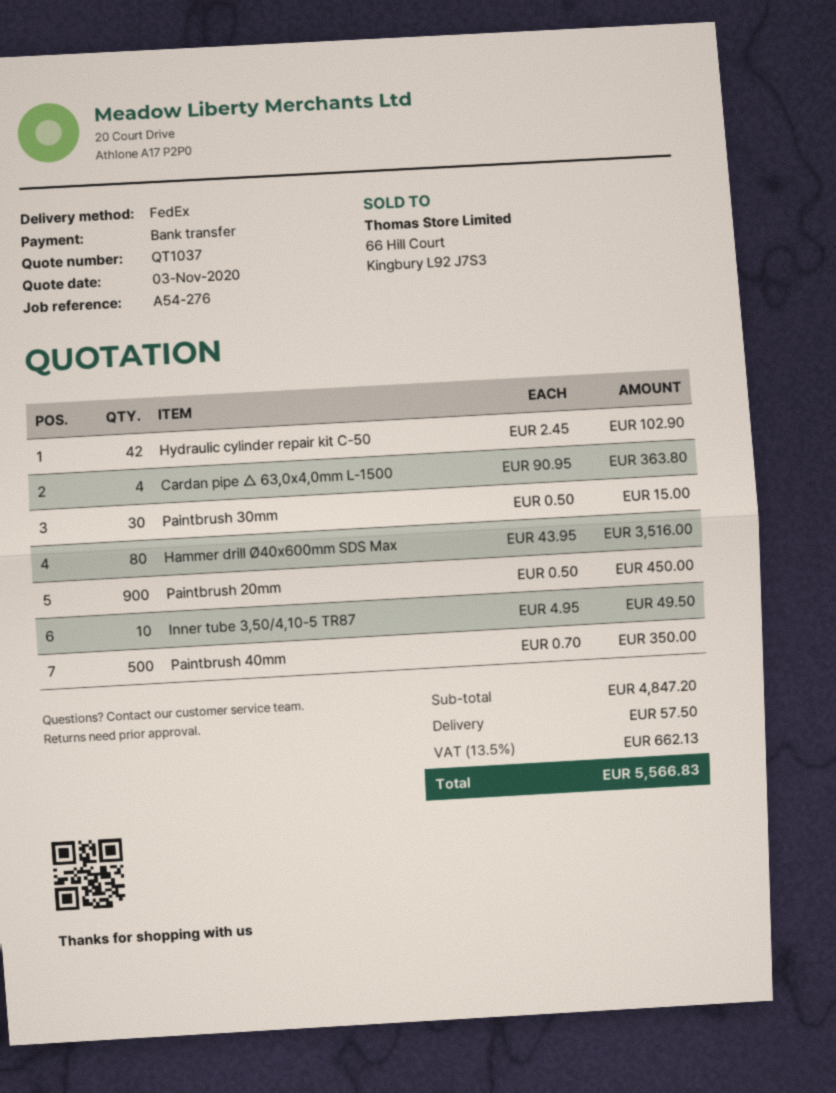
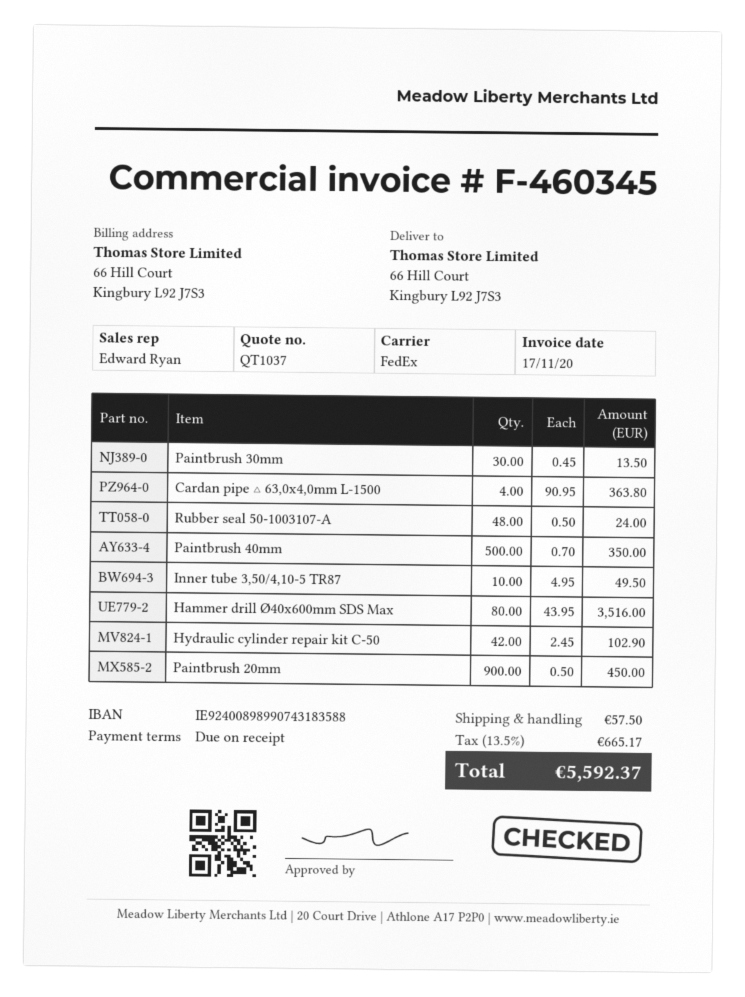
Paintbrush 30mm: 30 x 0.50 = 15.00 -> 30 x 0.45 = 13.50
Rubber seal 50-1003107-A: none -> 48 x 0.50 = 24.00
tax: 13.5% = 662.13 -> 13.5% = 665.17
total: 5566.83 -> 5592.37

